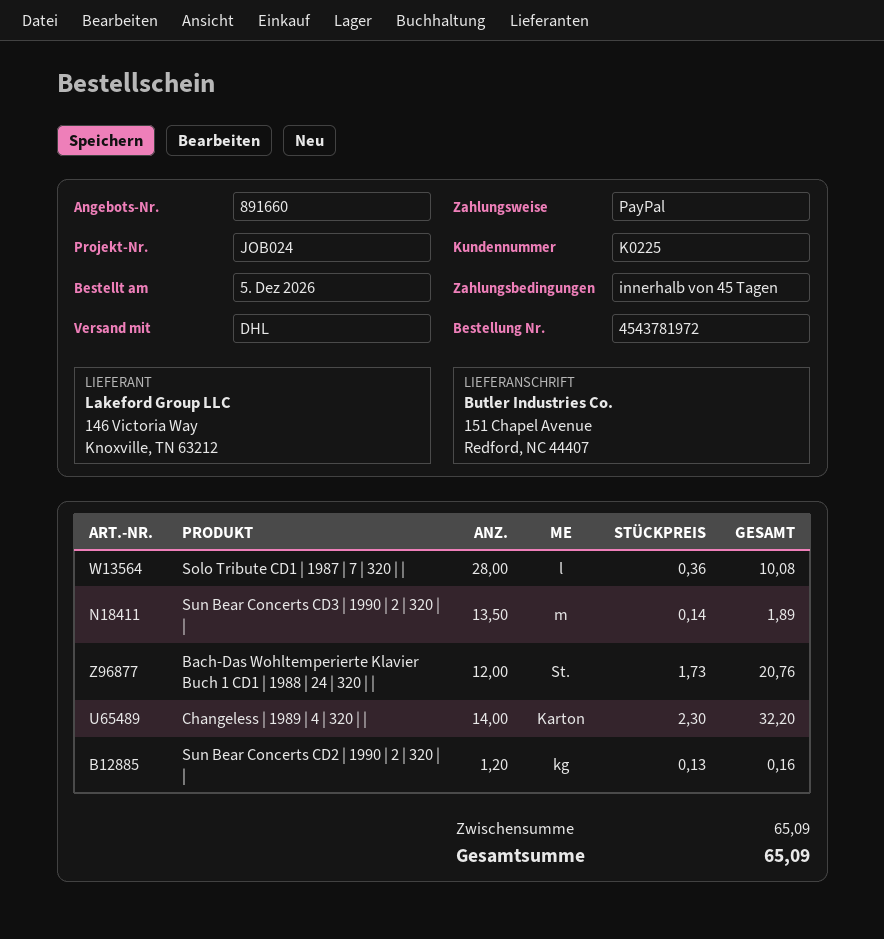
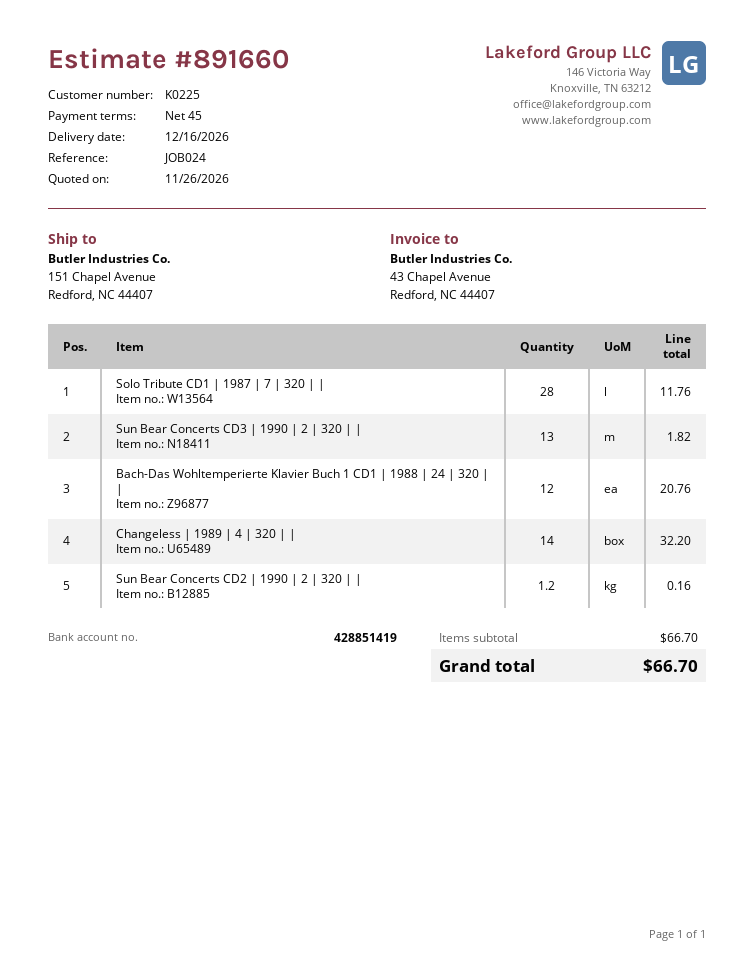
Solo Tribute CD1 | 1987 | 7 | 320 | |: 28 for 10.08 -> 28 for 11.76
Sun Bear Concerts CD3 | 1990 | 2 | 320 | |: 13.5 for 1.89 -> 13 for 1.82
subtotal: 65.09 -> 66.70
total: 65.09 -> 66.70

